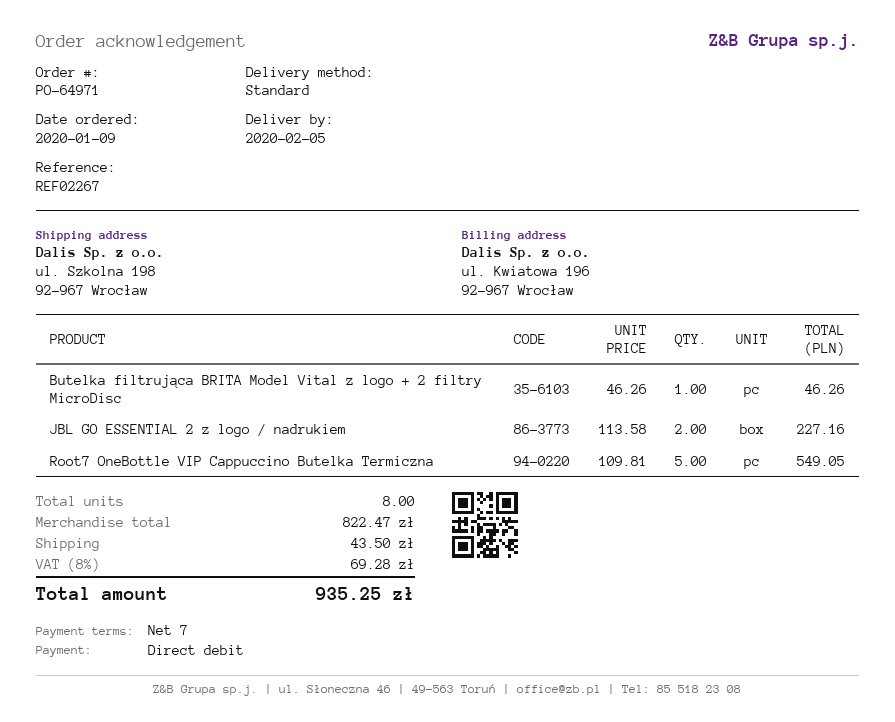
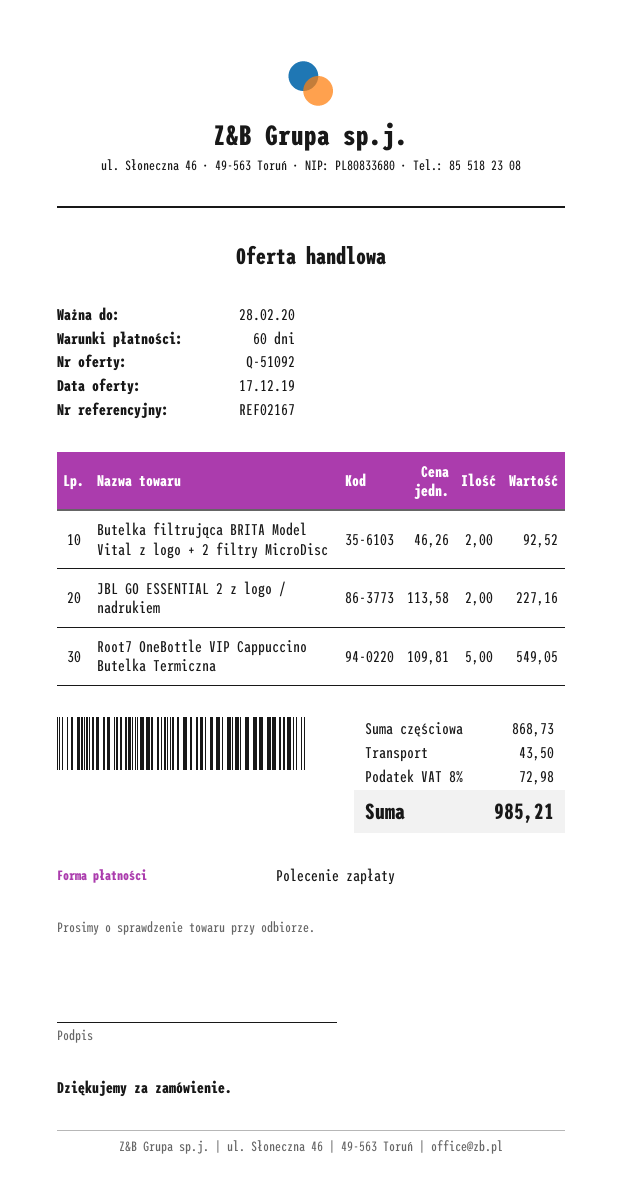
payment terms: 7 days -> 60 days
reference: REF02267 -> REF02167
Butelka filtrująca BRITA Model Vital z logo + 2 filtry MicroDisc: 1 x 46.26 = 46.26 -> 2 x 46.26 = 92.52
subtotal: 822.47 -> 868.73
tax: 8% = 69.28 -> 8% = 72.98
total: 935.25 -> 985.21

